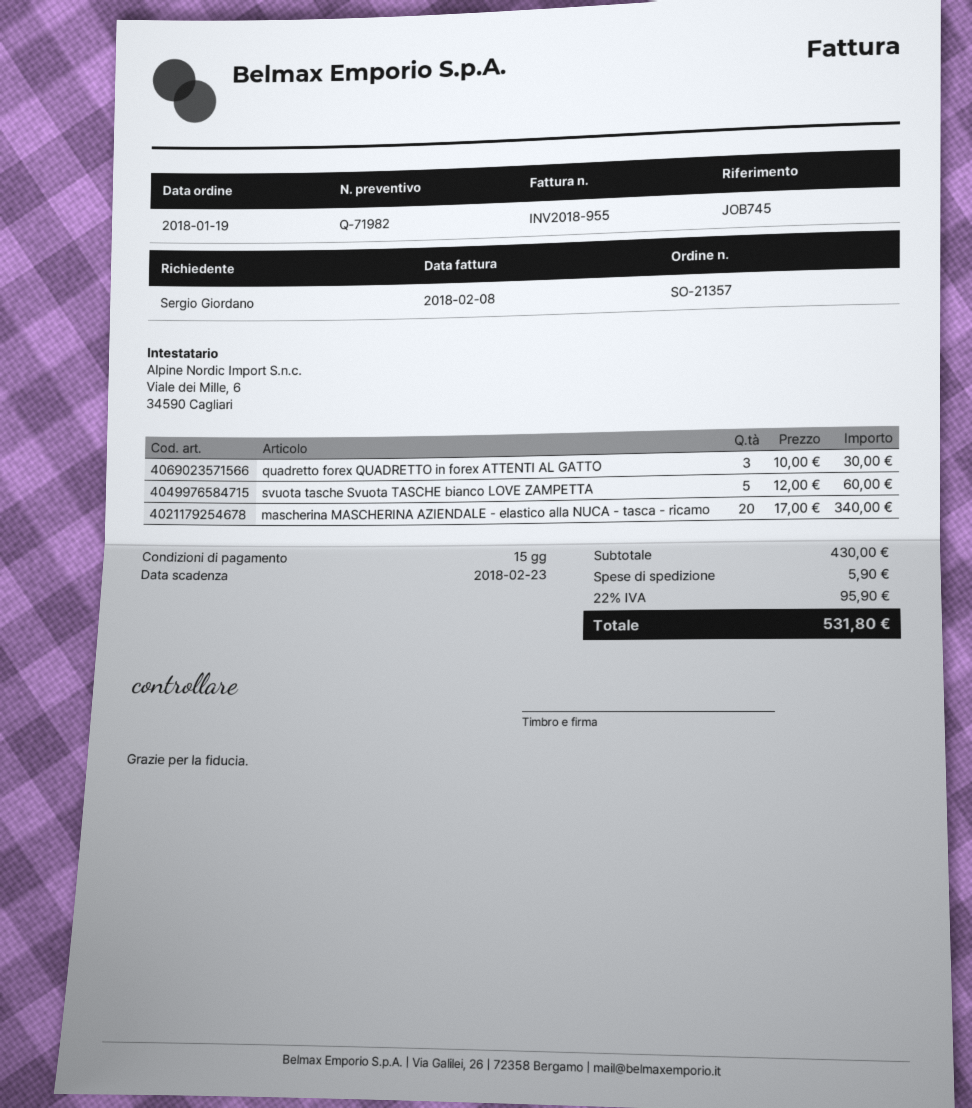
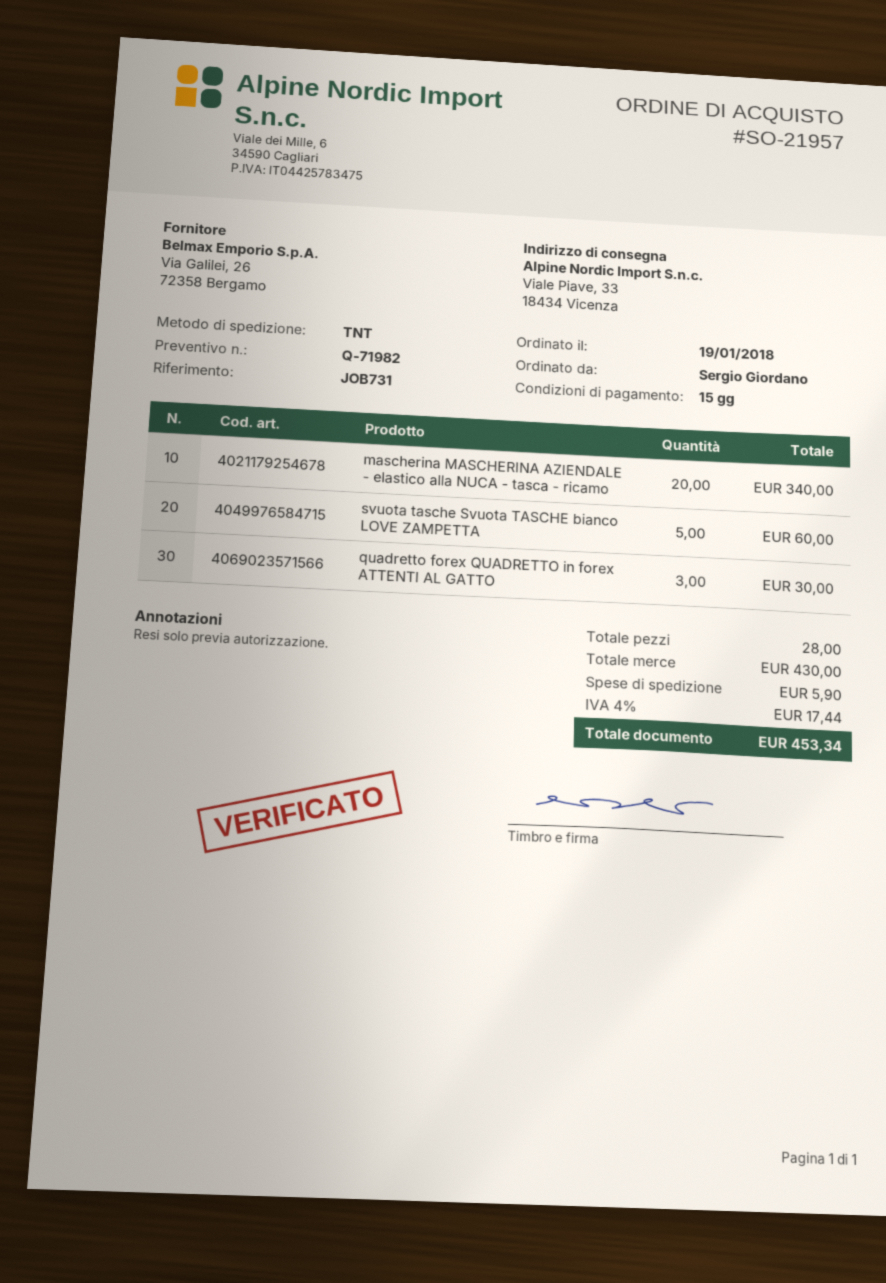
order number: SO-21357 -> SO-21957
reference: JOB745 -> JOB731
tax: 22% = 95.90 -> 4% = 17.44
total: 531.80 -> 453.34

